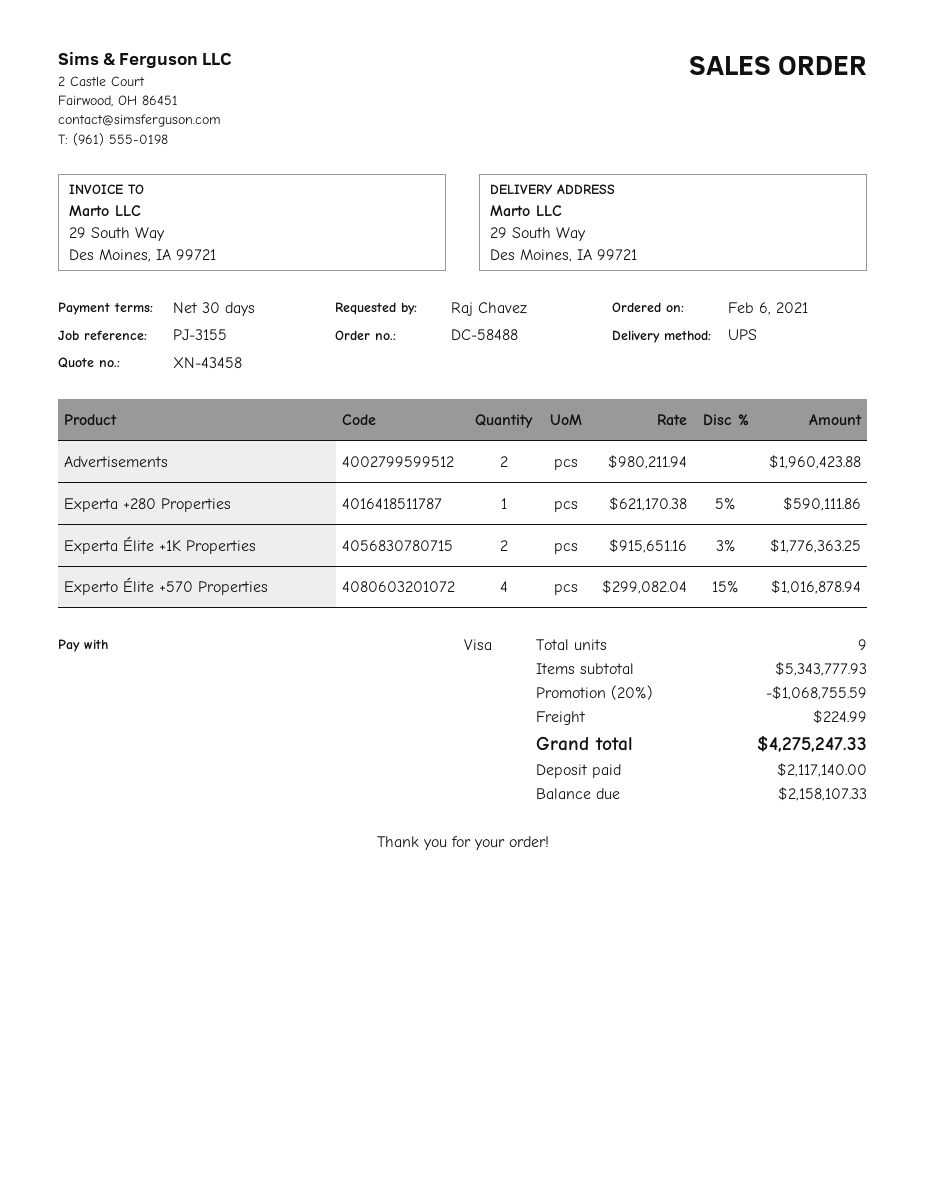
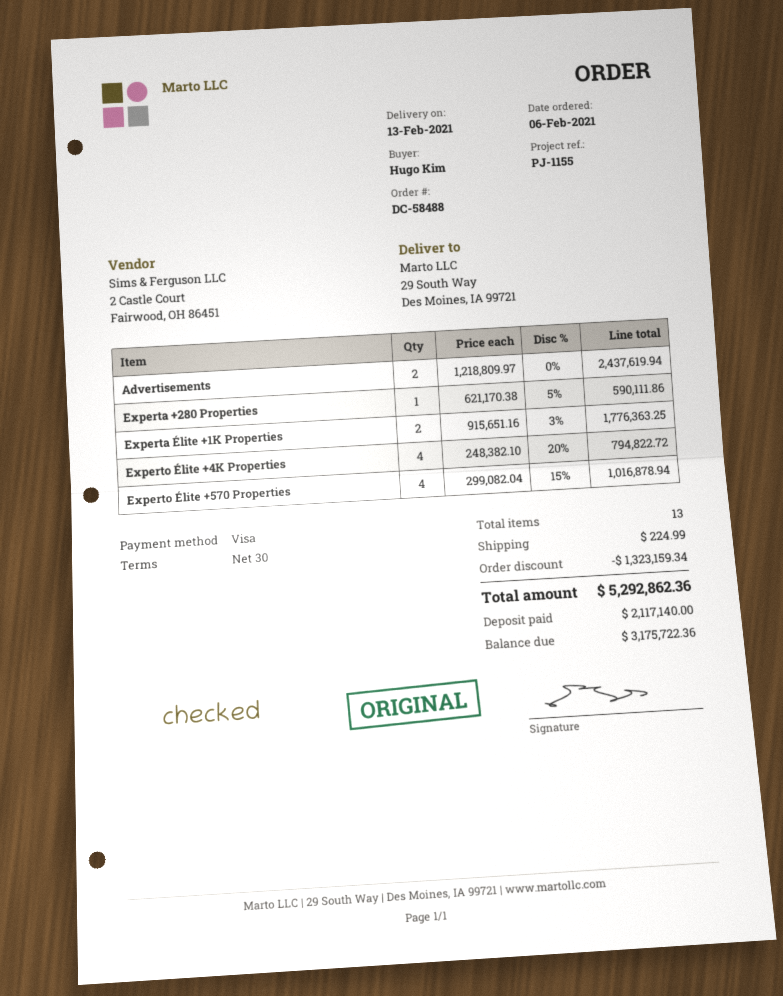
reference: PJ-3155 -> PJ-1155
ordered by: Raj Chavez -> Hugo Kim
Advertisements: 2 x 980211.94 = 1960423.88 -> 2 x 1218809.97 = 2437619.94
Experto Élite +4K Properties: none -> 4 x 248382.10 - 20% = 794822.72
total quantity: 9 -> 13
discount: 1068755.59 -> 1323159.34
total: 4275247.33 -> 5292862.36
balance: 2158107.33 -> 3175722.36

